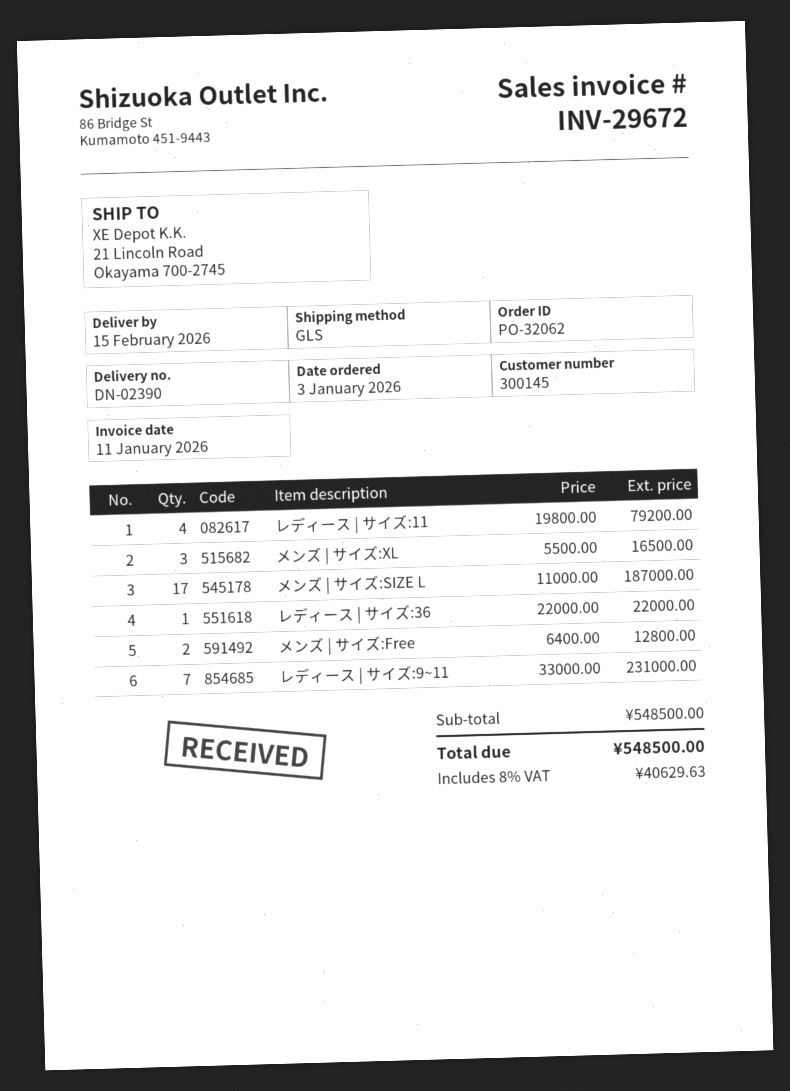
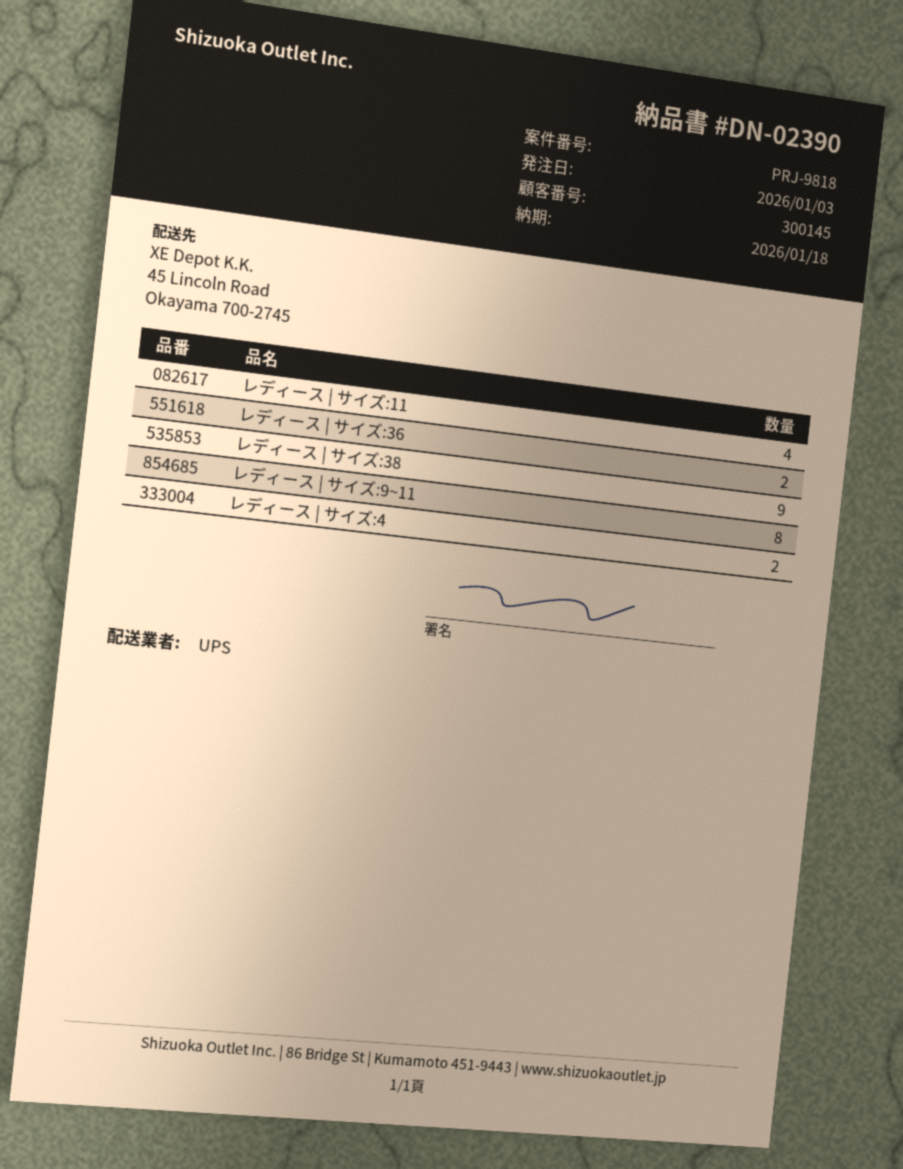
delivery date: 2026-02-15 -> 2026-01-18
shipping method: GLS -> UPS
ship to: 21 Lincoln Road, Okayama 700-2745 -> 45 Lincoln Road, Okayama 700-2745
メンズ | サイズ:XL: 3 -> none
メンズ | サイズ:SIZE L: 17 -> none
レディース | サイズ:36: 1 -> 2
メンズ | サイズ:Free: 2 -> none
レディース | サイズ:9~11: 7 -> 8
レディース | サイズ:38: none -> 9
レディース | サイズ:4: none -> 2

